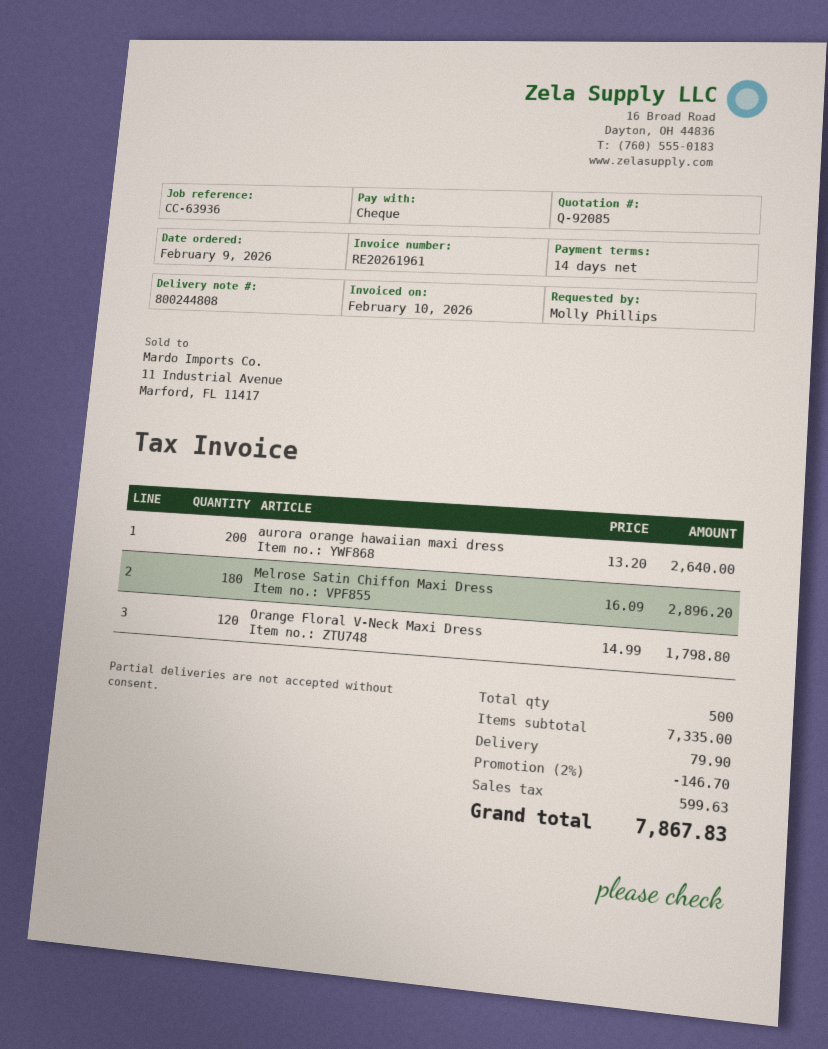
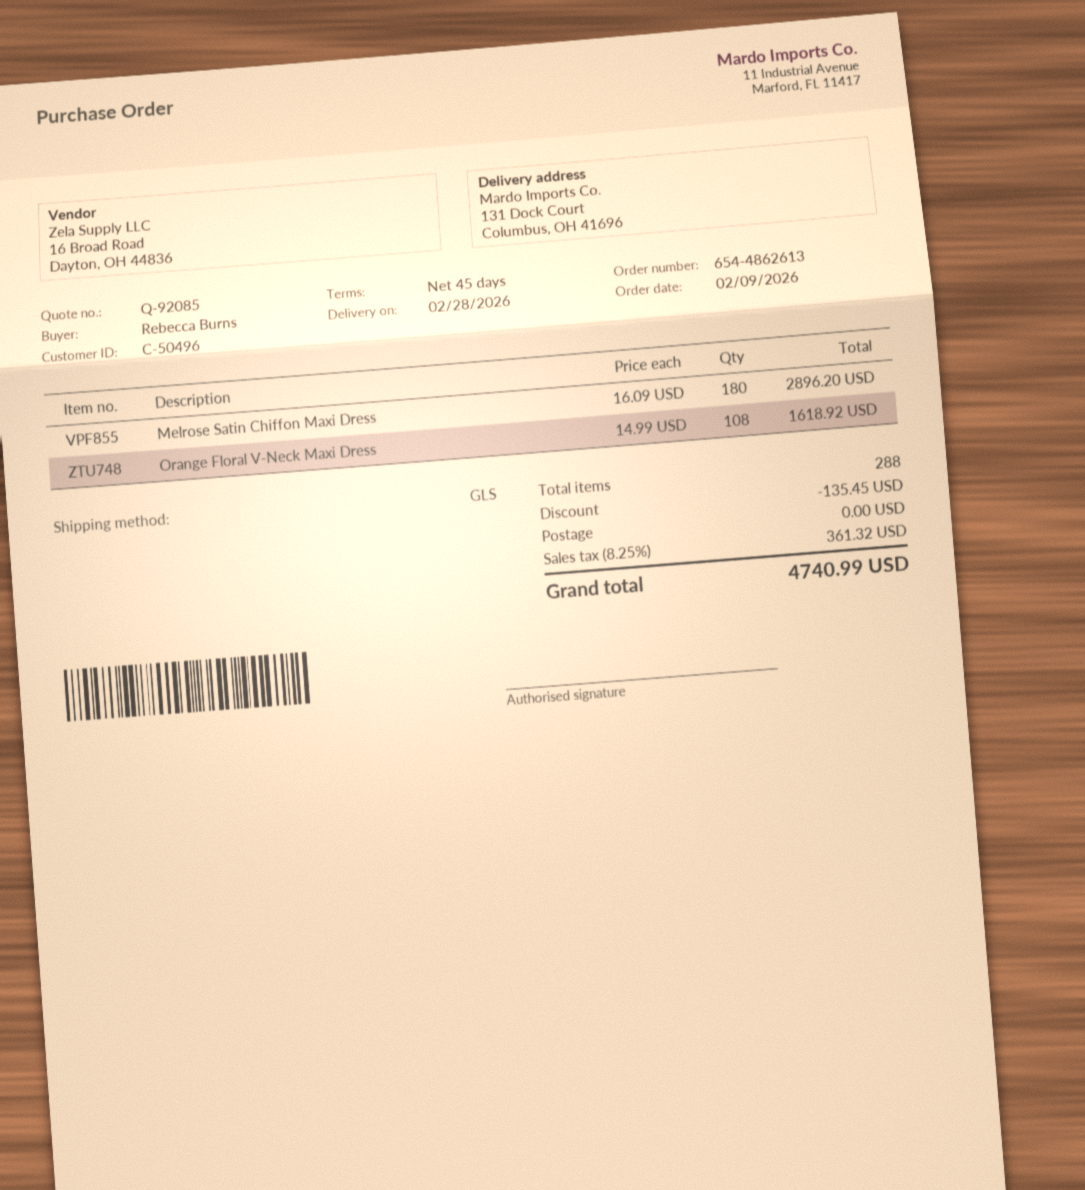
payment terms: 14 days -> 45 days
ordered by: Molly Phillips -> Rebecca Burns
aurora orange hawaiian maxi dress: 200 x 13.20 = 2640.00 -> none
Orange Floral V-Neck Maxi Dress: 120 x 14.99 = 1798.80 -> 108 x 14.99 = 1618.92
total quantity: 500 -> 288
discount: 146.70 -> 135.45
shipping: 79.90 -> 0.00
tax: 599.63 -> 361.32
total: 7867.83 -> 4740.99

